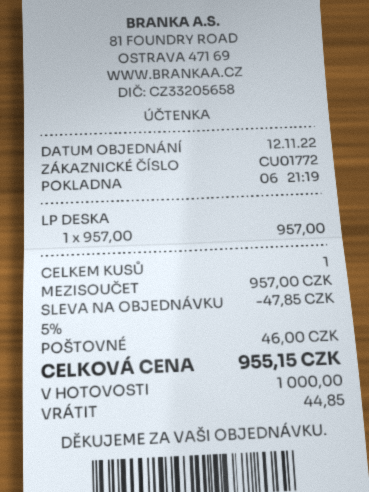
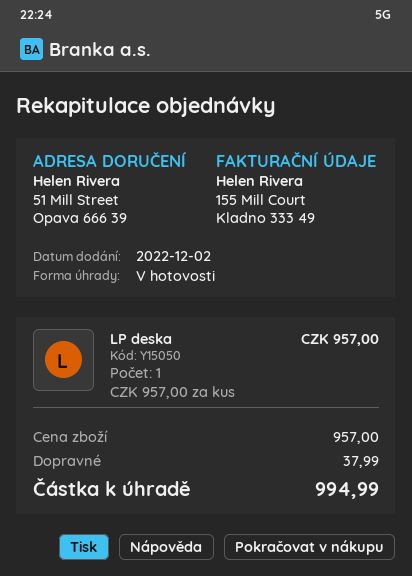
discount: 5% = 47.85 -> none
shipping: 46.00 -> 37.99
total: 955.15 -> 994.99

